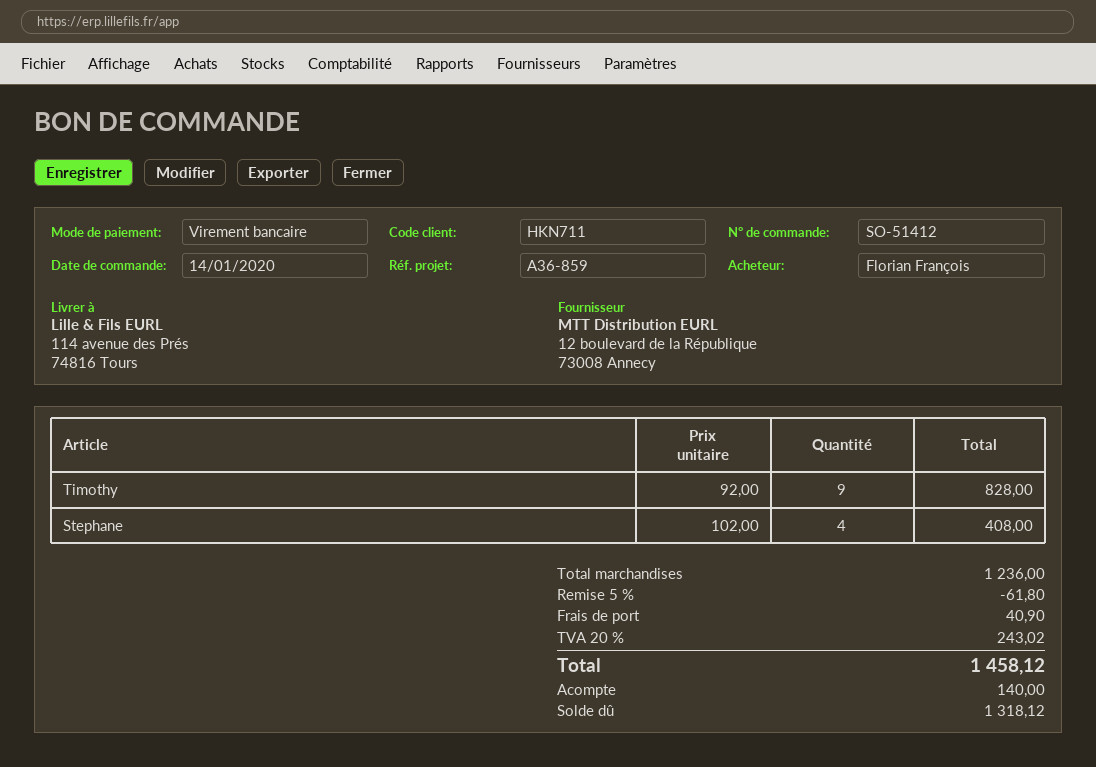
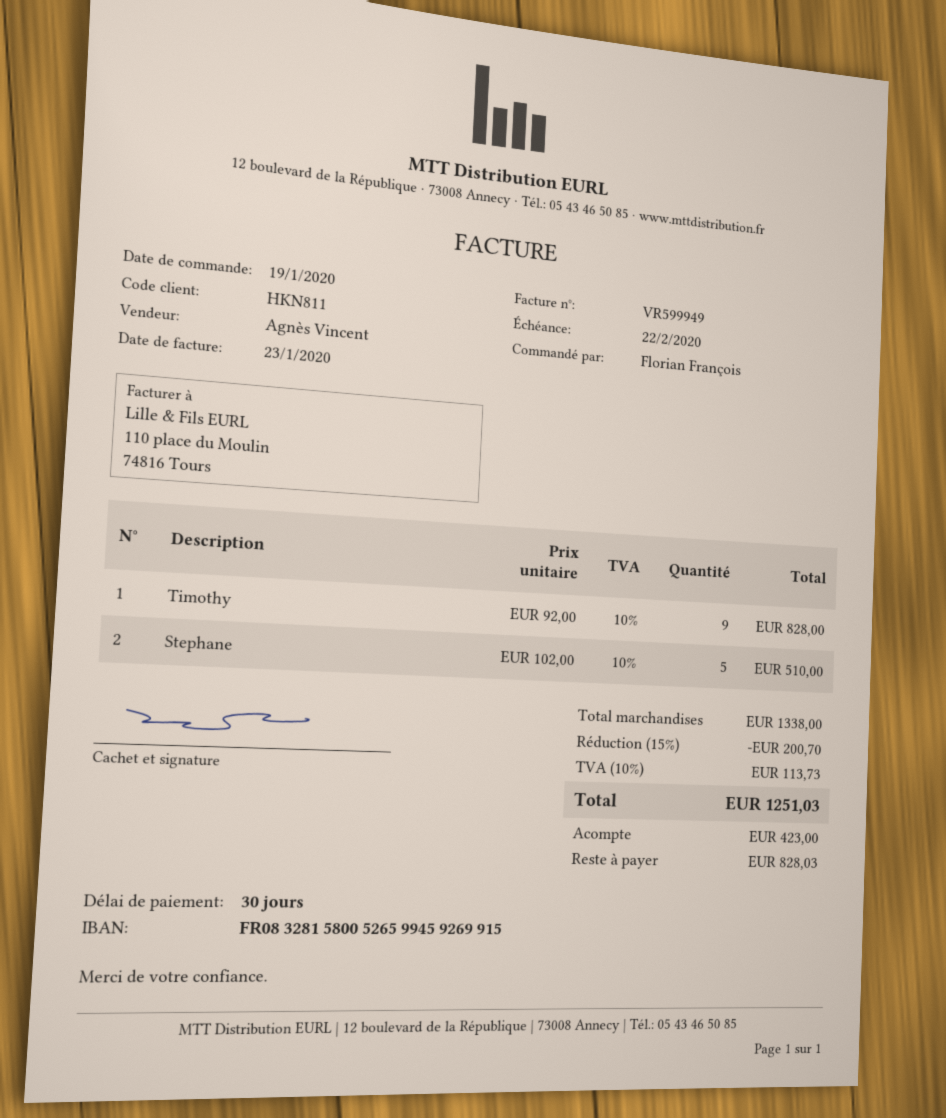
order date: 2020-01-14 -> 2020-01-19
customer number: HKN711 -> HKN811
Stephane: 4 x 102.00 = 408.00 -> 5 x 102.00 = 510.00
subtotal: 1236.00 -> 1338.00
discount: 5% = 61.80 -> 15% = 200.70
shipping: 40.90 -> none
tax: 20% = 243.02 -> 10% = 113.73
total: 1458.12 -> 1251.03
deposit: 140.00 -> 423.00
balance: 1318.12 -> 828.03

